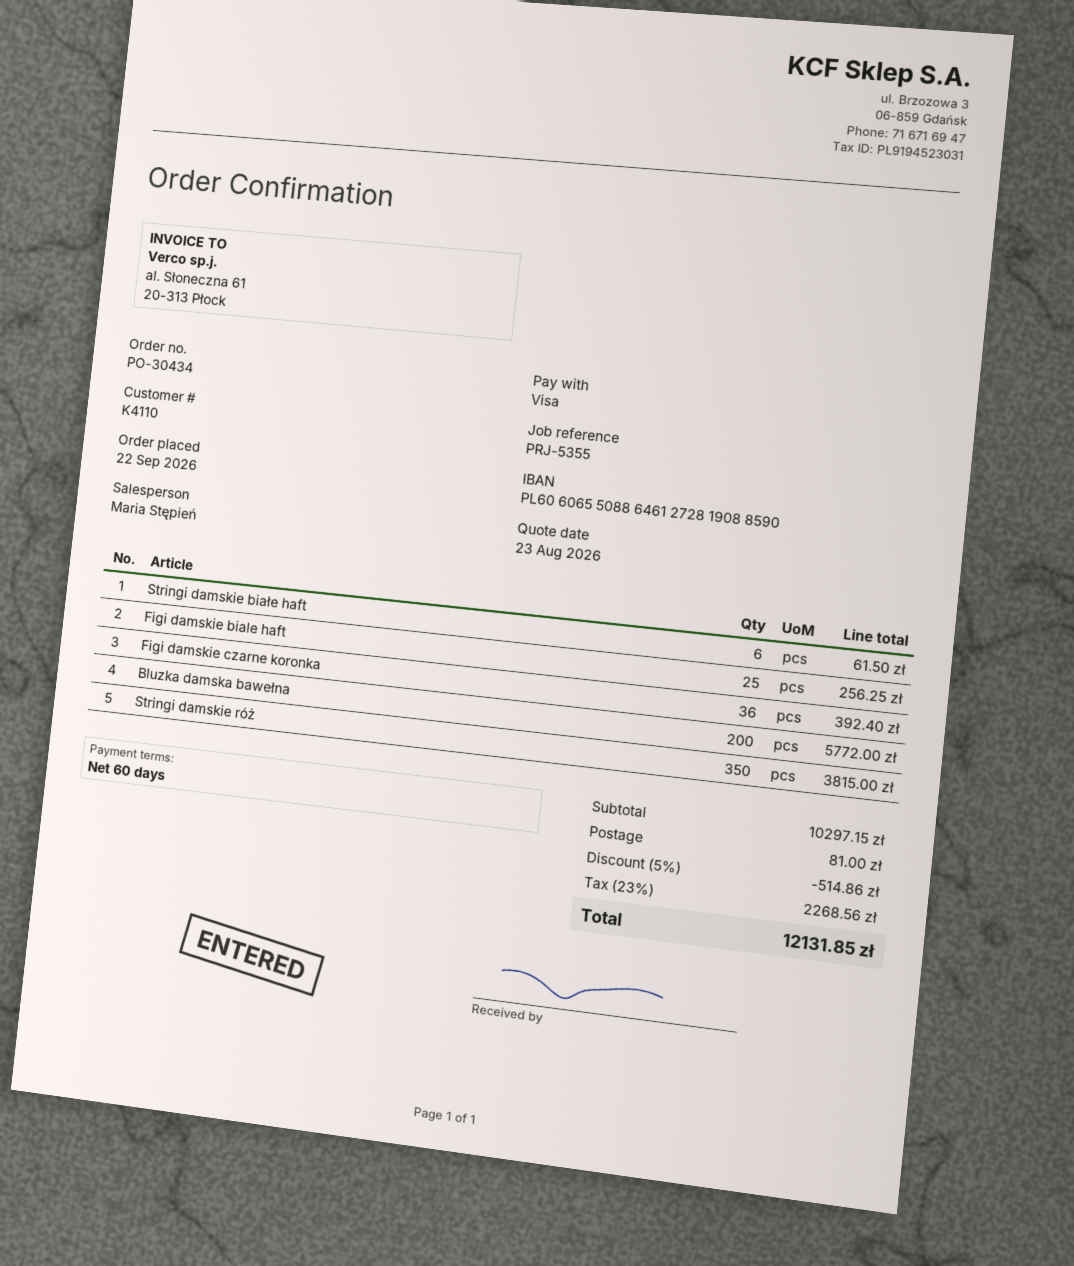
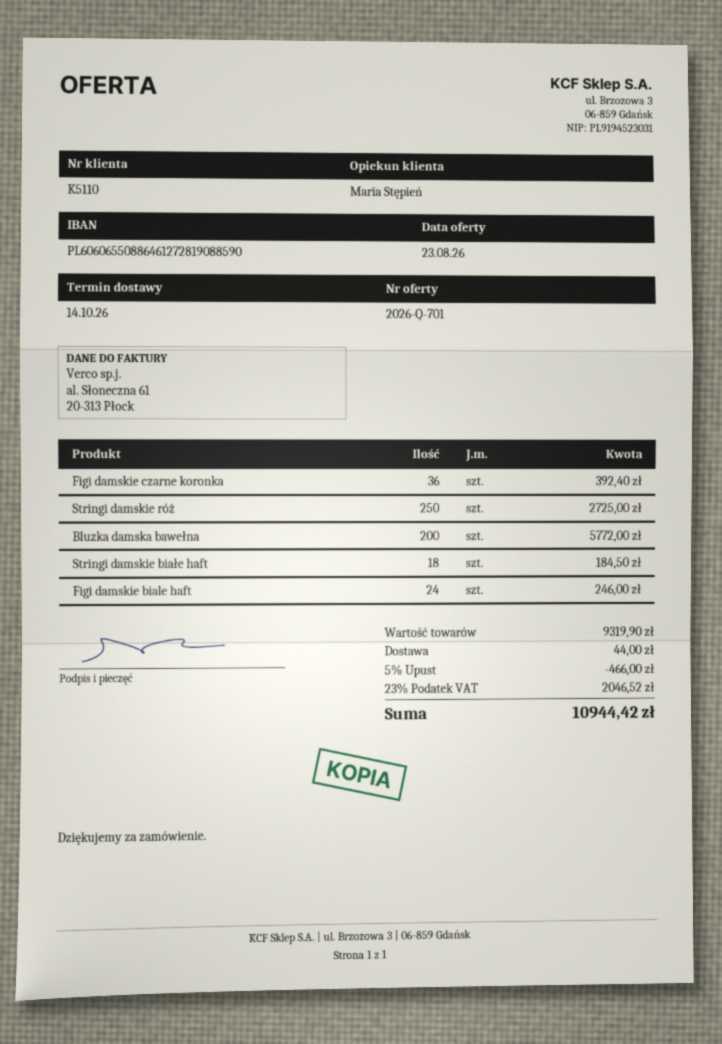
customer number: K4110 -> K5110
Stringi damskie białe haft: 6 for 61.50 -> 18 for 184.50
Figi damskie biale haft: 25 for 256.25 -> 24 for 246.00
Stringi damskie róż: 350 for 3815.00 -> 250 for 2725.00
subtotal: 10297.15 -> 9319.90
discount: 5% = 514.86 -> 5% = 466.00
shipping: 81.00 -> 44.00
tax: 23% = 2268.56 -> 23% = 2046.52
total: 12131.85 -> 10944.42

